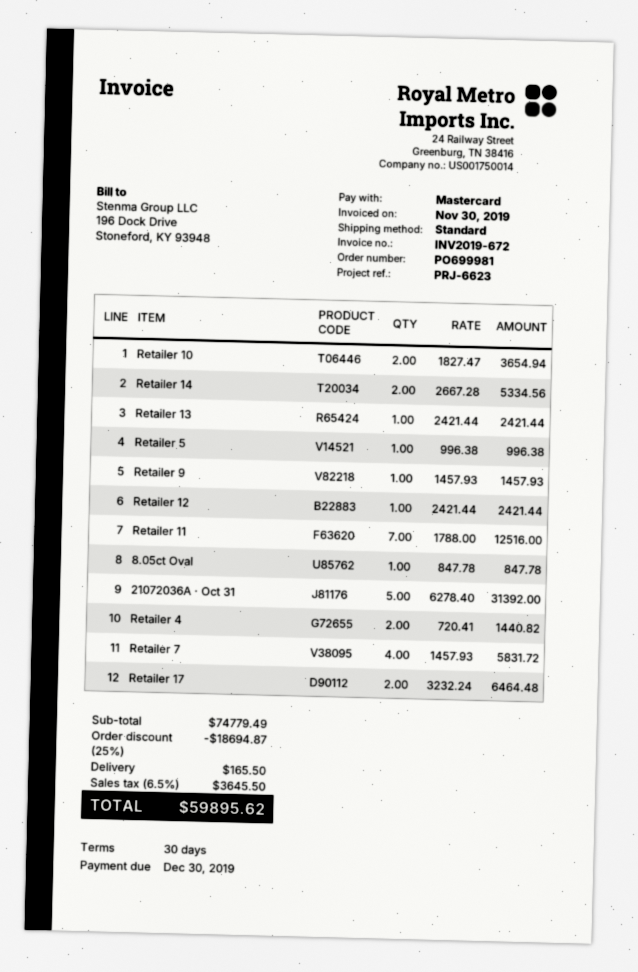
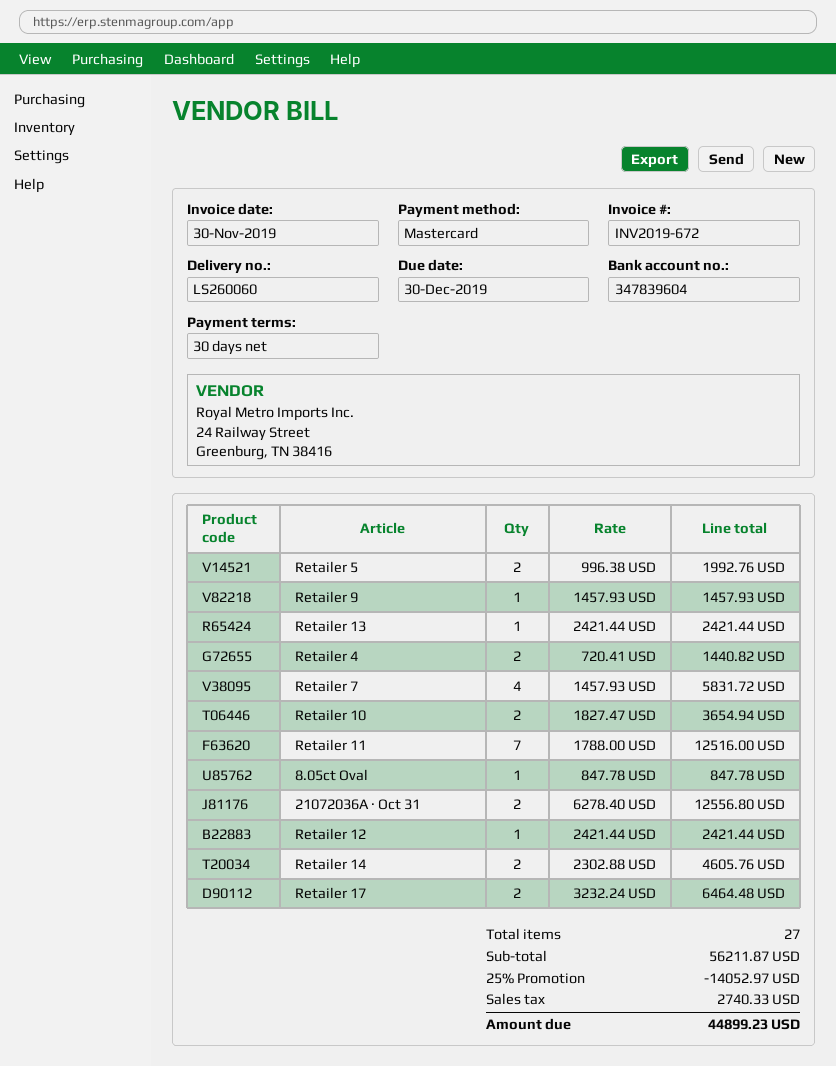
Retailer 14: 2 x 2667.28 = 5334.56 -> 2 x 2302.88 = 4605.76
Retailer 5: 1 x 996.38 = 996.38 -> 2 x 996.38 = 1992.76
21072036A · Oct 31: 5 x 6278.40 = 31392.00 -> 2 x 6278.40 = 12556.80
subtotal: 74779.49 -> 56211.87
discount: 25% = 18694.87 -> 25% = 14052.97
shipping: 165.50 -> none
tax: 3645.50 -> 2740.33
total: 59895.62 -> 44899.23

